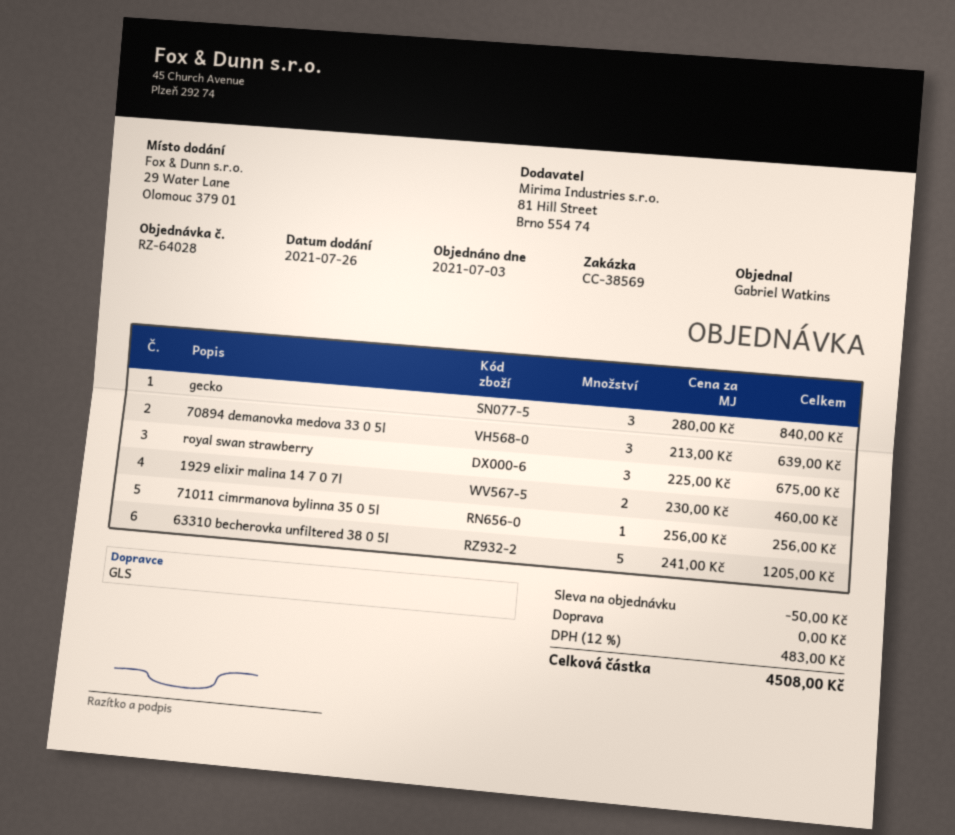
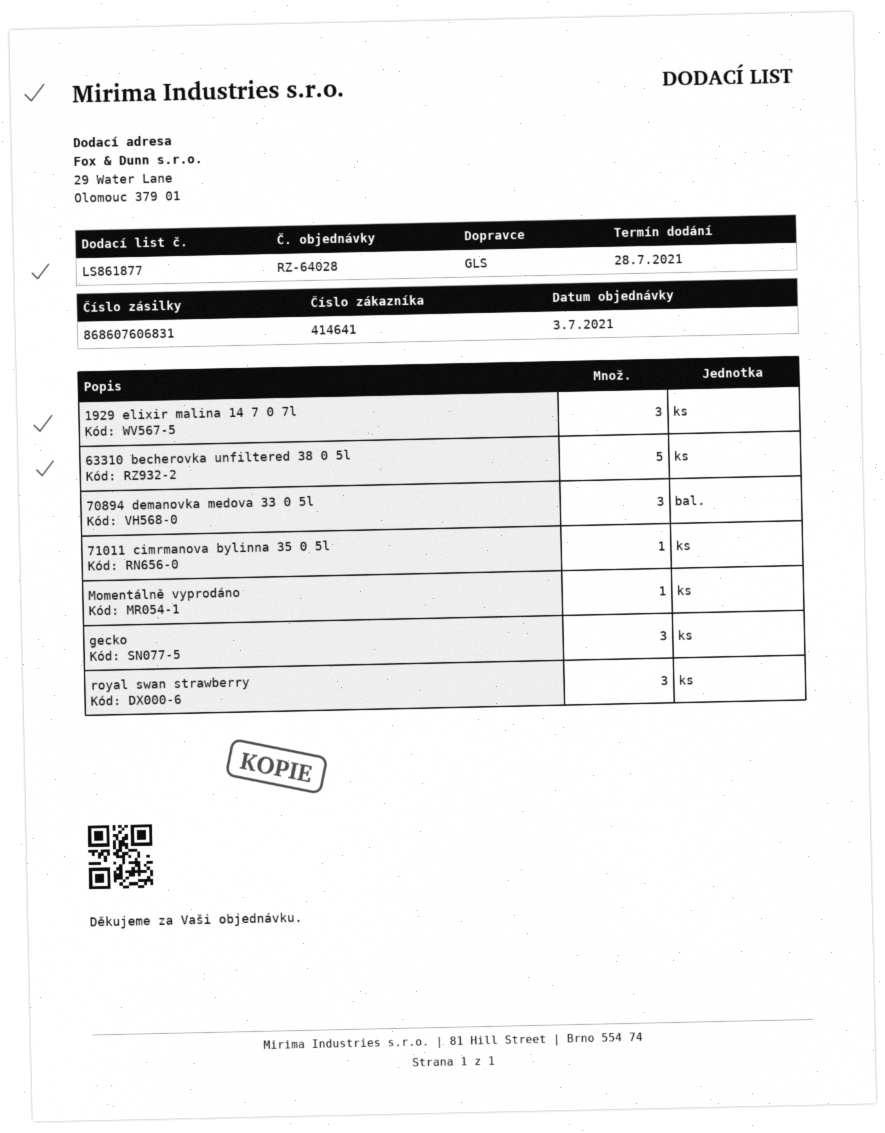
delivery date: 2021-07-26 -> 2021-07-28
1929 elixir malina 14 7 0 7l: 2 -> 3
Momentálně vyprodáno: none -> 1

